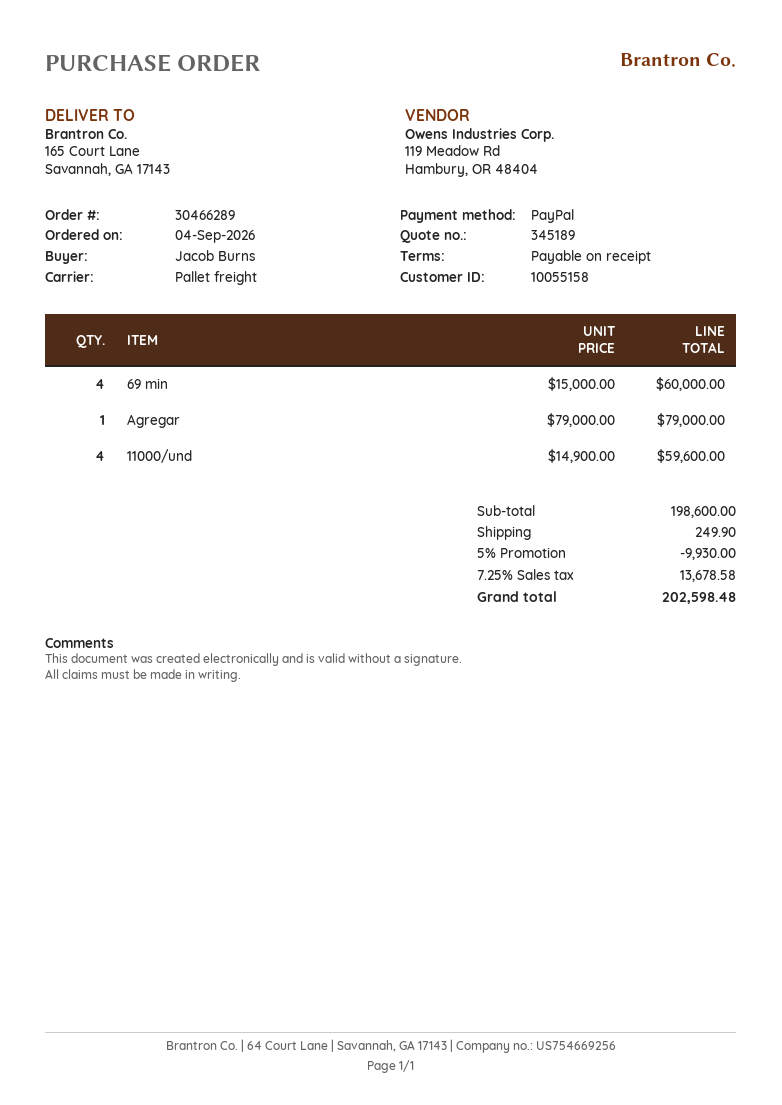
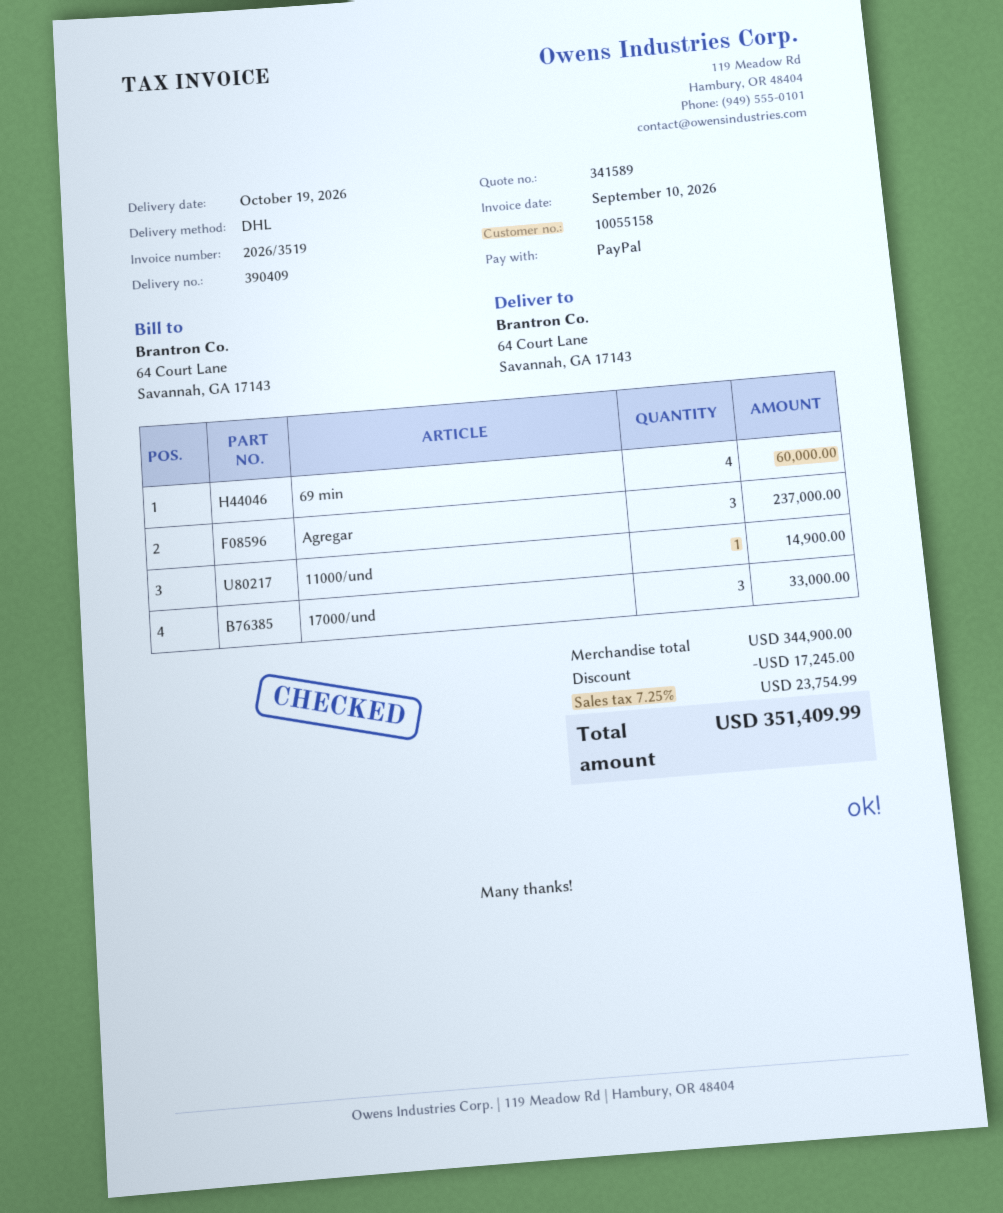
quote number: 345189 -> 341589
shipping method: pallet freight -> DHL
ship to: 165 Court Lane, Savannah, GA 17143 -> 64 Court Lane, Savannah, GA 17143
Agregar: 1 for 79000.00 -> 3 for 237000.00
11000/und: 4 for 59600.00 -> 1 for 14900.00
17000/und: none -> 3 for 33000.00
subtotal: 198600.00 -> 344900.00
discount: 9930.00 -> 17245.00
shipping: 249.90 -> none
tax: 7.25% = 13678.58 -> 7.25% = 23754.99
total: 202598.48 -> 351409.99

